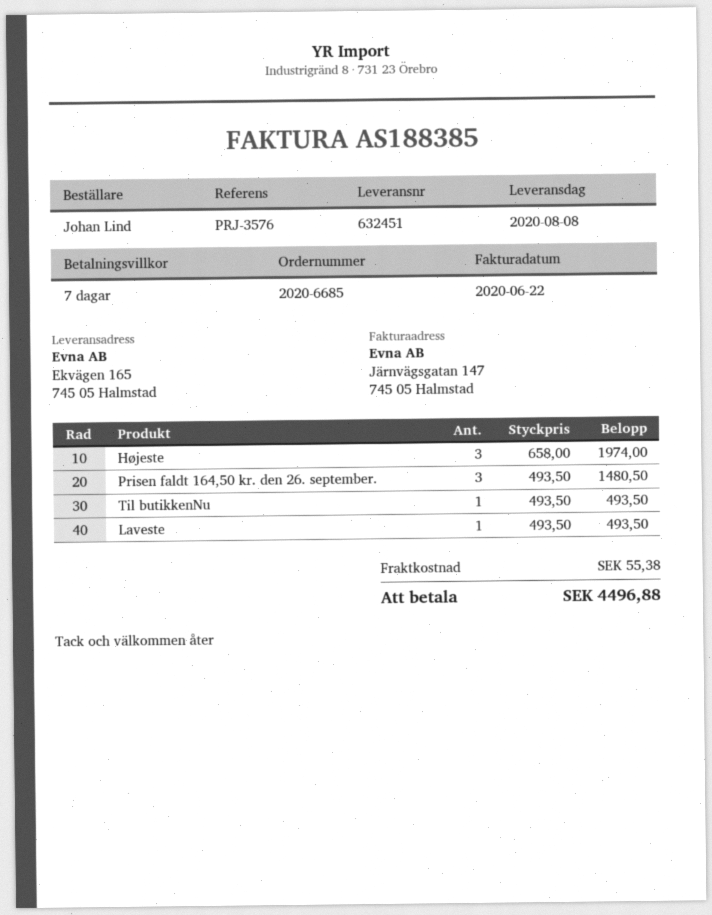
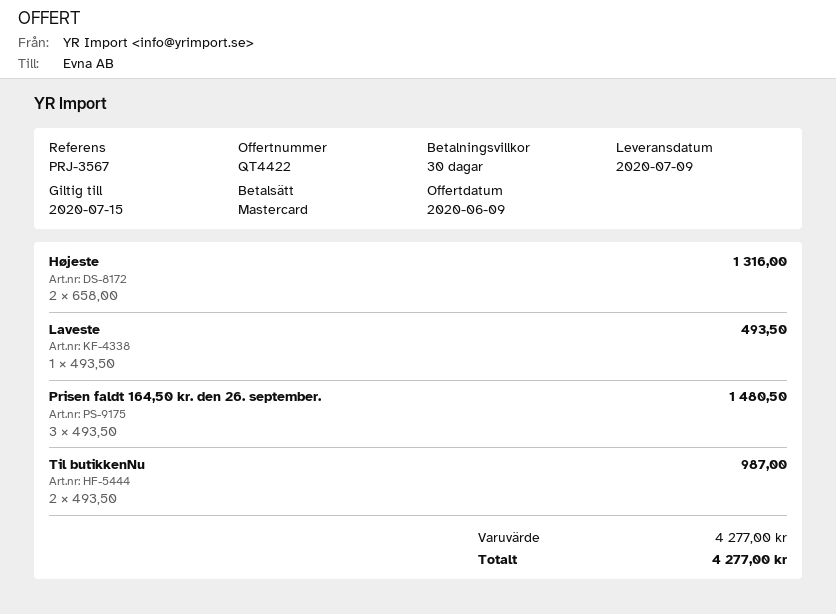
delivery date: 2020-08-08 -> 2020-07-09
payment terms: 7 days -> 30 days
reference: PRJ-3576 -> PRJ-3567
Højeste: 3 x 658.00 = 1974.00 -> 2 x 658.00 = 1316.00
Til butikkenNu: 1 x 493.50 = 493.50 -> 2 x 493.50 = 987.00
shipping: 55.38 -> none
total: 4496.88 -> 4277.00

